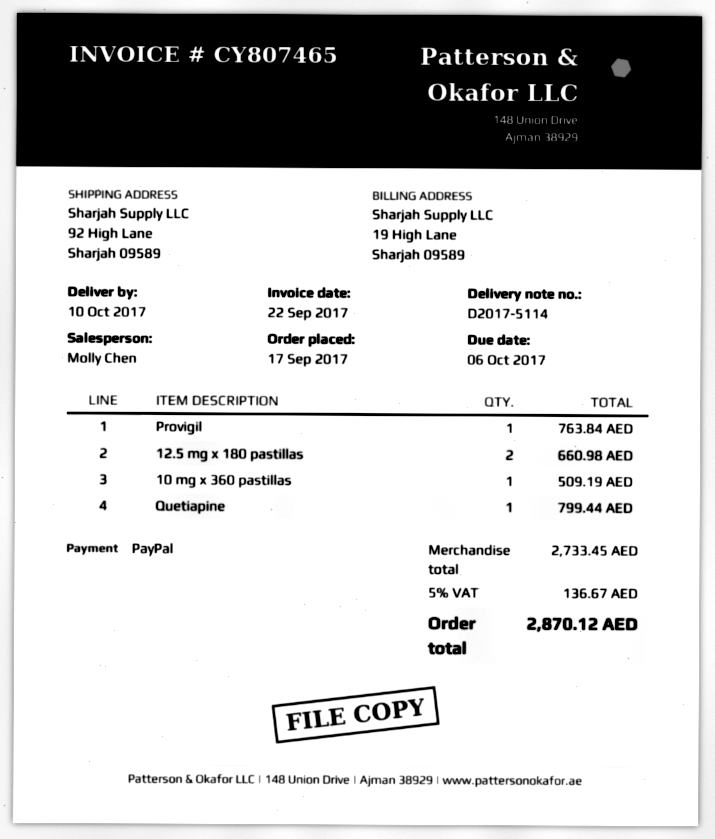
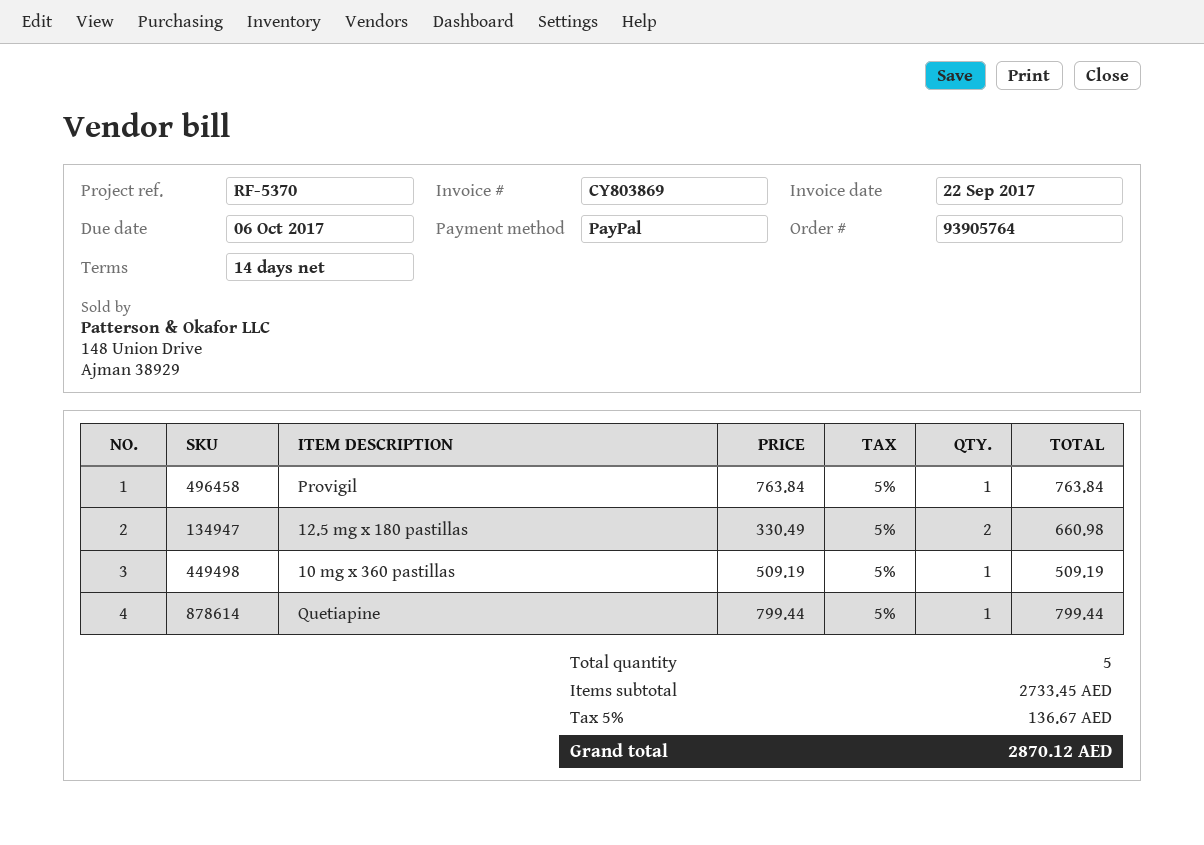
invoice number: CY807465 -> CY803869

